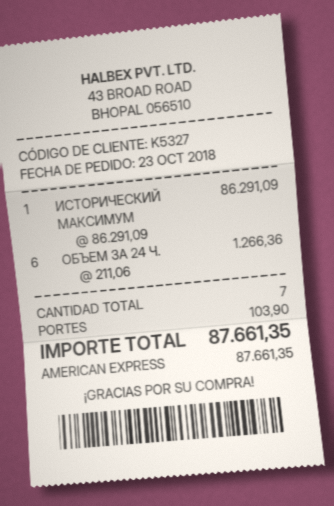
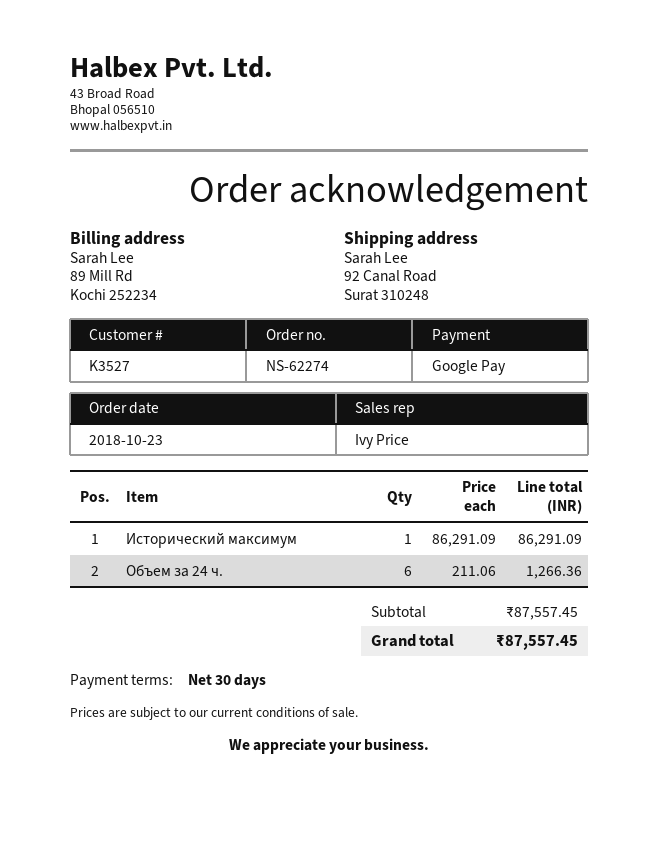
customer number: K5327 -> K3527
payment method: American Express -> Google Pay
shipping: 103.90 -> none
total: 87661.35 -> 87557.45

